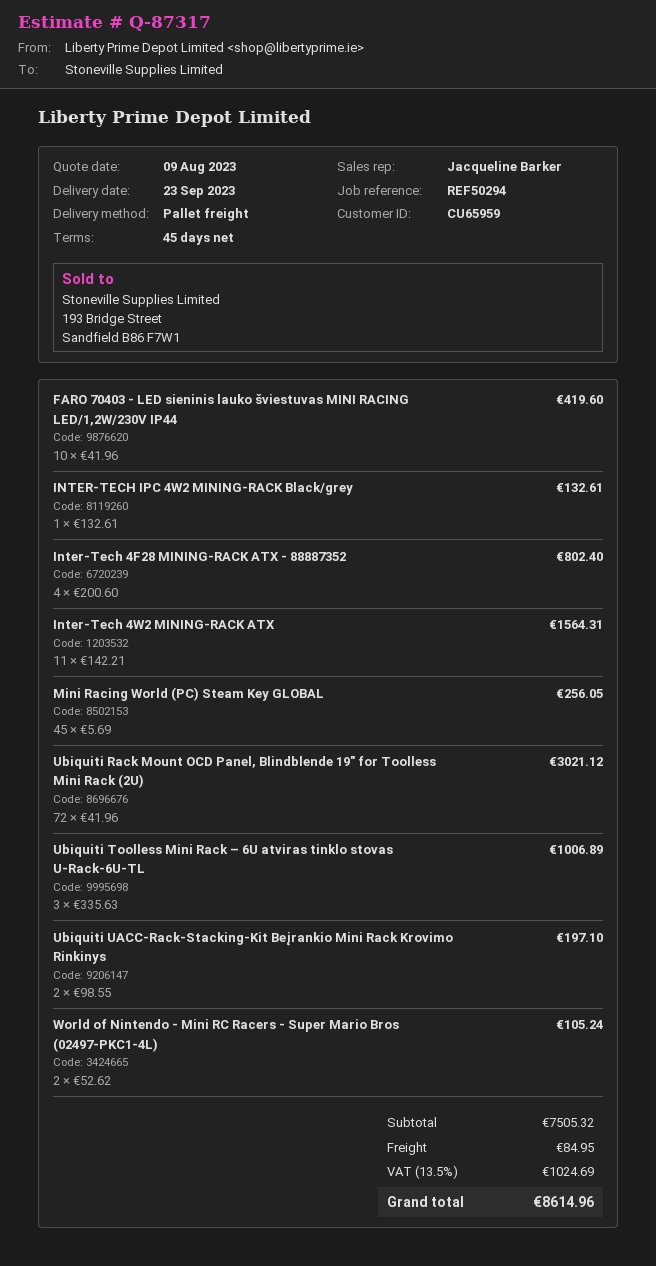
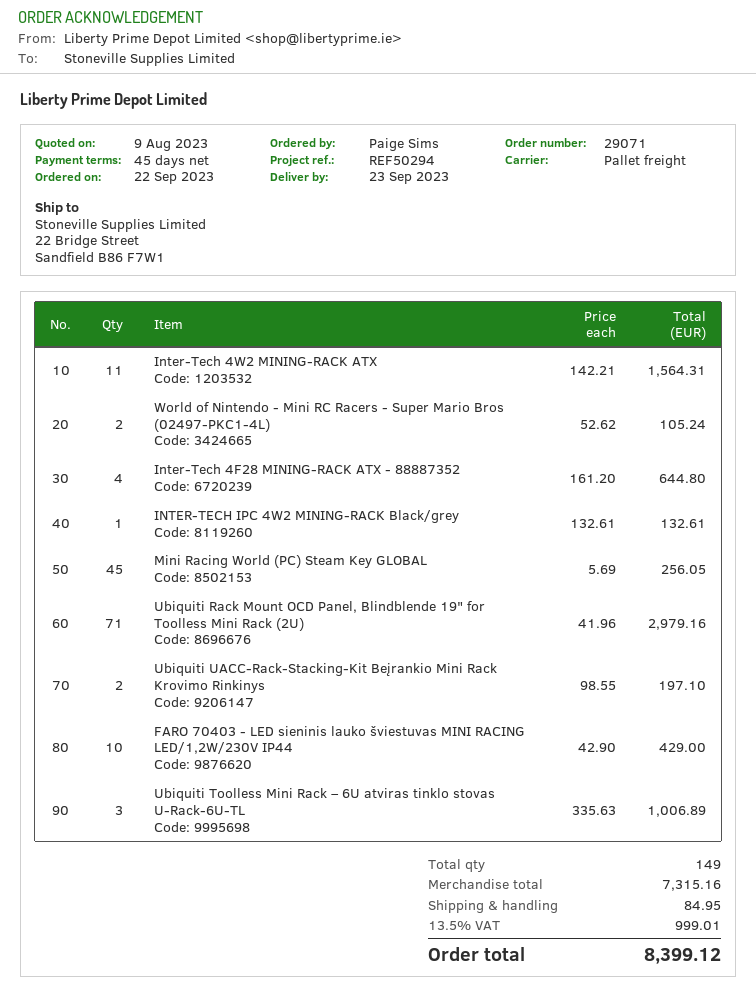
FARO 70403 - LED sieninis lauko šviestuvas MINI RACING LED/1,2W/230V IP44: 10 x 41.96 = 419.60 -> 10 x 42.90 = 429.00
Inter-Tech 4F28 MINING-RACK ATX - 88887352: 4 x 200.60 = 802.40 -> 4 x 161.20 = 644.80
Ubiquiti Rack Mount OCD Panel, Blindblende 19" for Toolless Mini Rack (2U): 72 x 41.96 = 3021.12 -> 71 x 41.96 = 2979.16
subtotal: 7505.32 -> 7315.16
tax: 13.5% = 1024.69 -> 13.5% = 999.01
total: 8614.96 -> 8399.12

